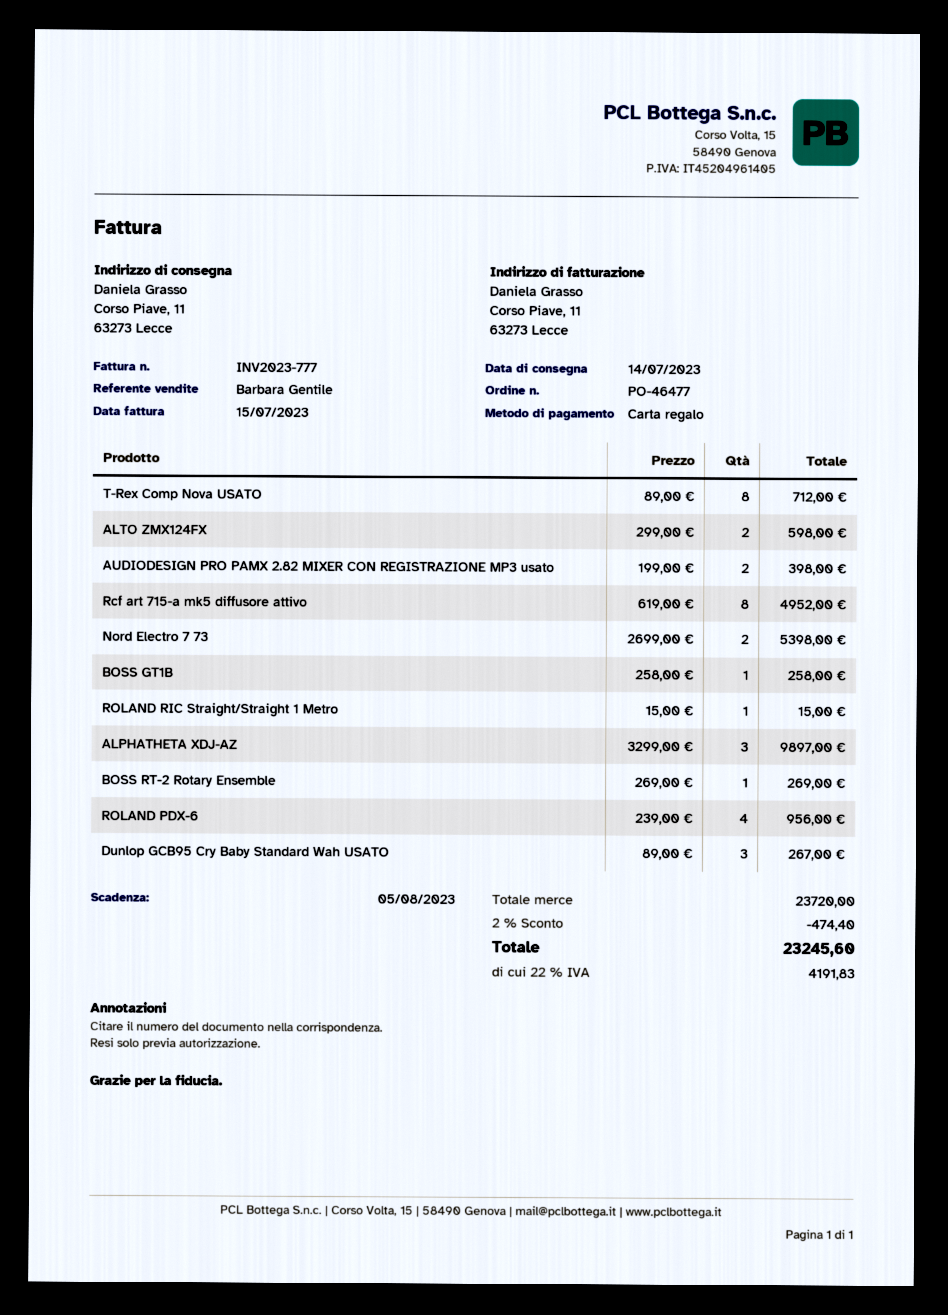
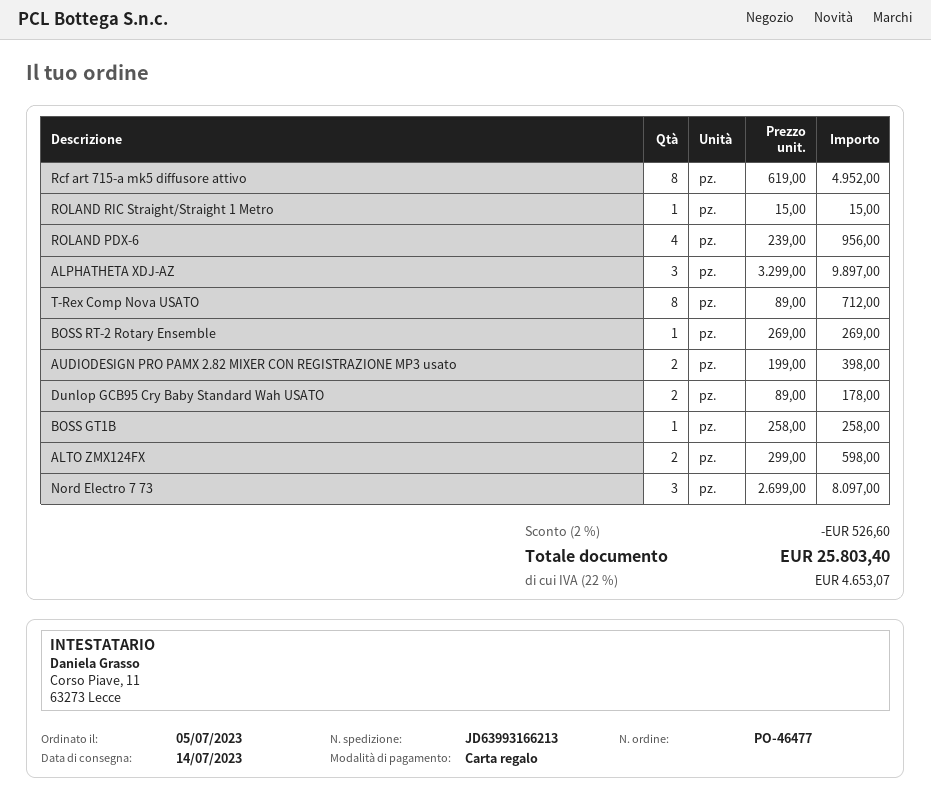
Nord Electro 7 73: 2 x 2699.00 = 5398.00 -> 3 x 2699.00 = 8097.00
Dunlop GCB95 Cry Baby Standard Wah USATO: 3 x 89.00 = 267.00 -> 2 x 89.00 = 178.00
discount: 2% = 474.40 -> 2% = 526.60
tax: 22% = 4191.83 -> 22% = 4653.07
total: 23245.60 -> 25803.40

